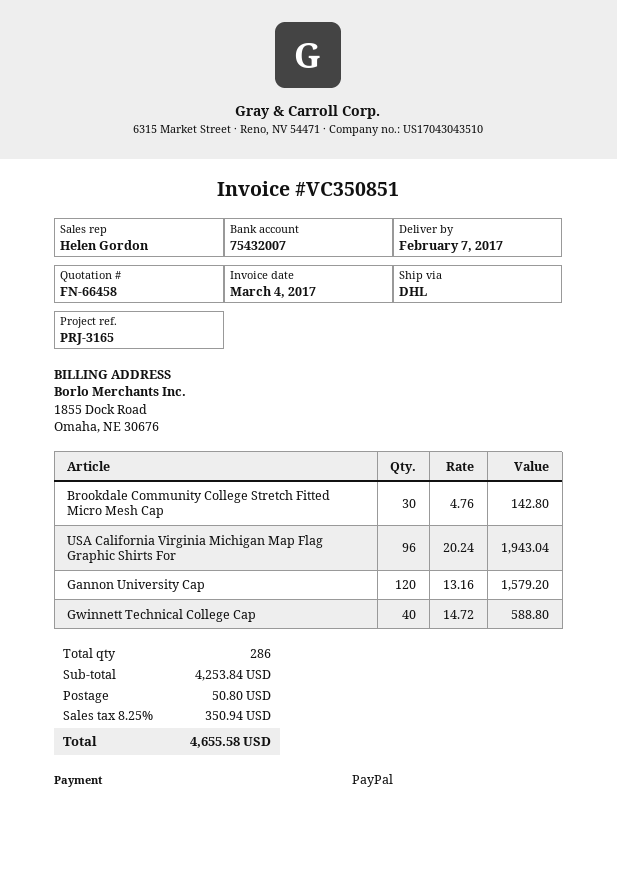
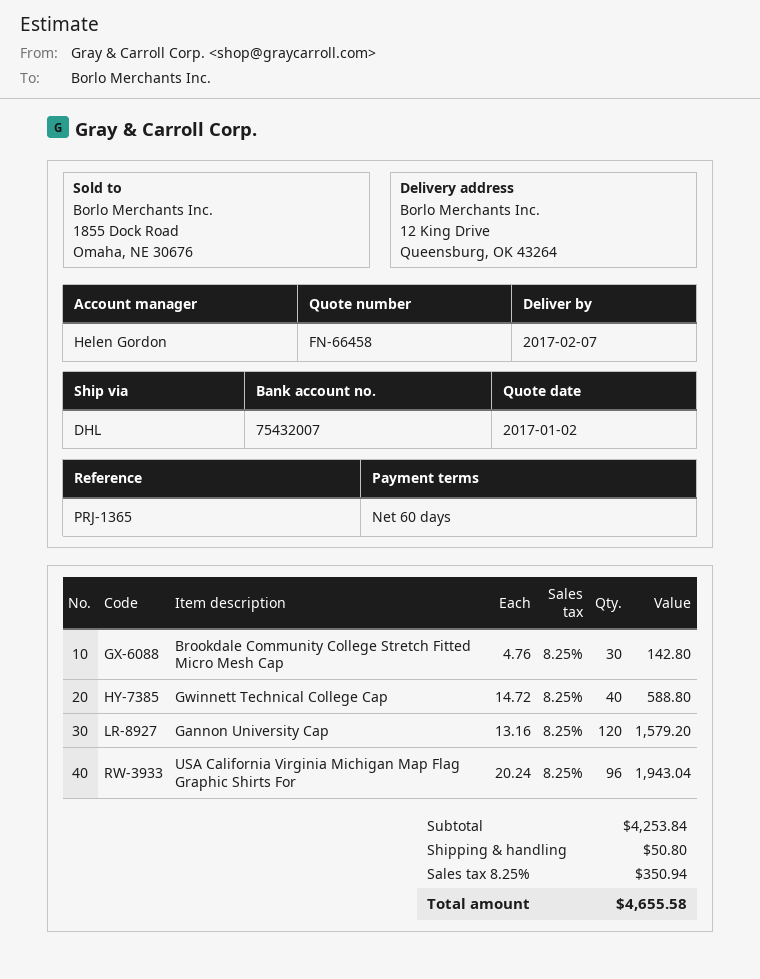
reference: PRJ-3165 -> PRJ-1365

